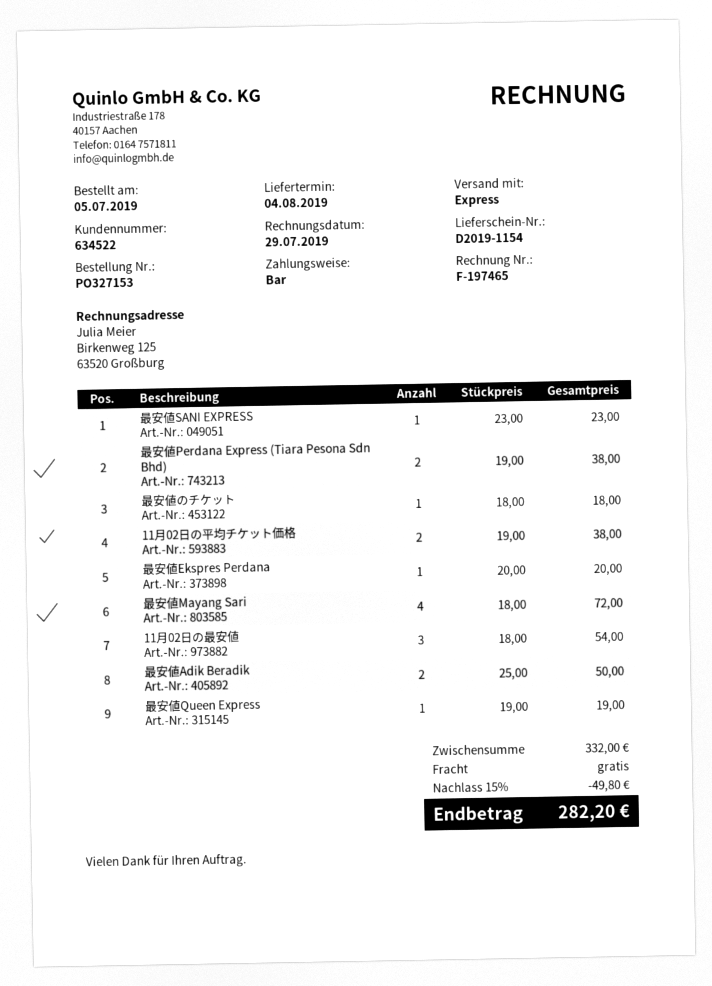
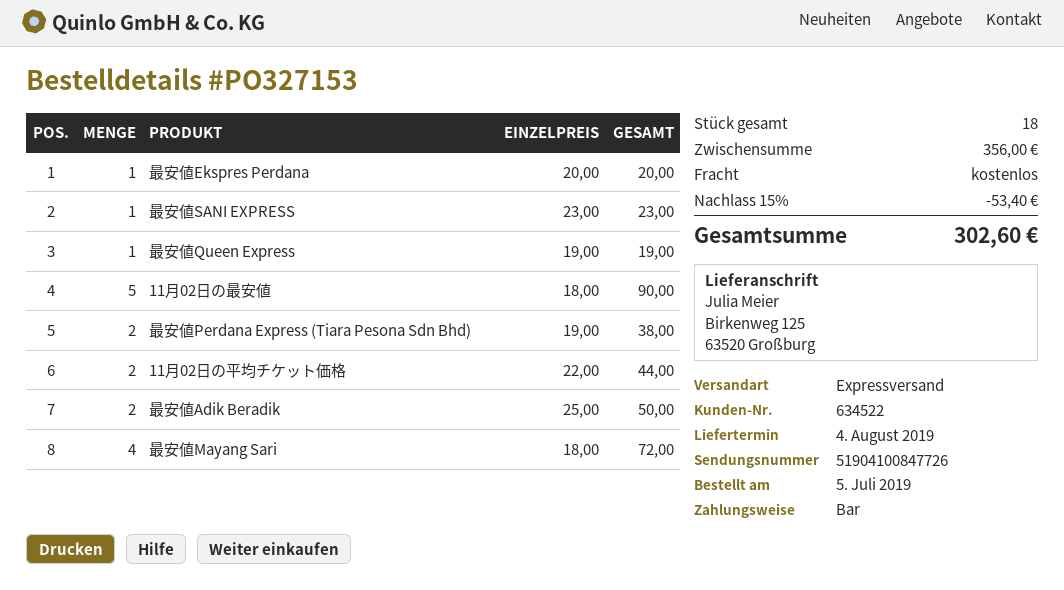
最安値のチケット: 1 x 18.00 = 18.00 -> none
11月02日の平均チケット価格: 2 x 19.00 = 38.00 -> 2 x 22.00 = 44.00
11月02日の最安値: 3 x 18.00 = 54.00 -> 5 x 18.00 = 90.00
subtotal: 332.00 -> 356.00
discount: 15% = 49.80 -> 15% = 53.40
total: 282.20 -> 302.60

